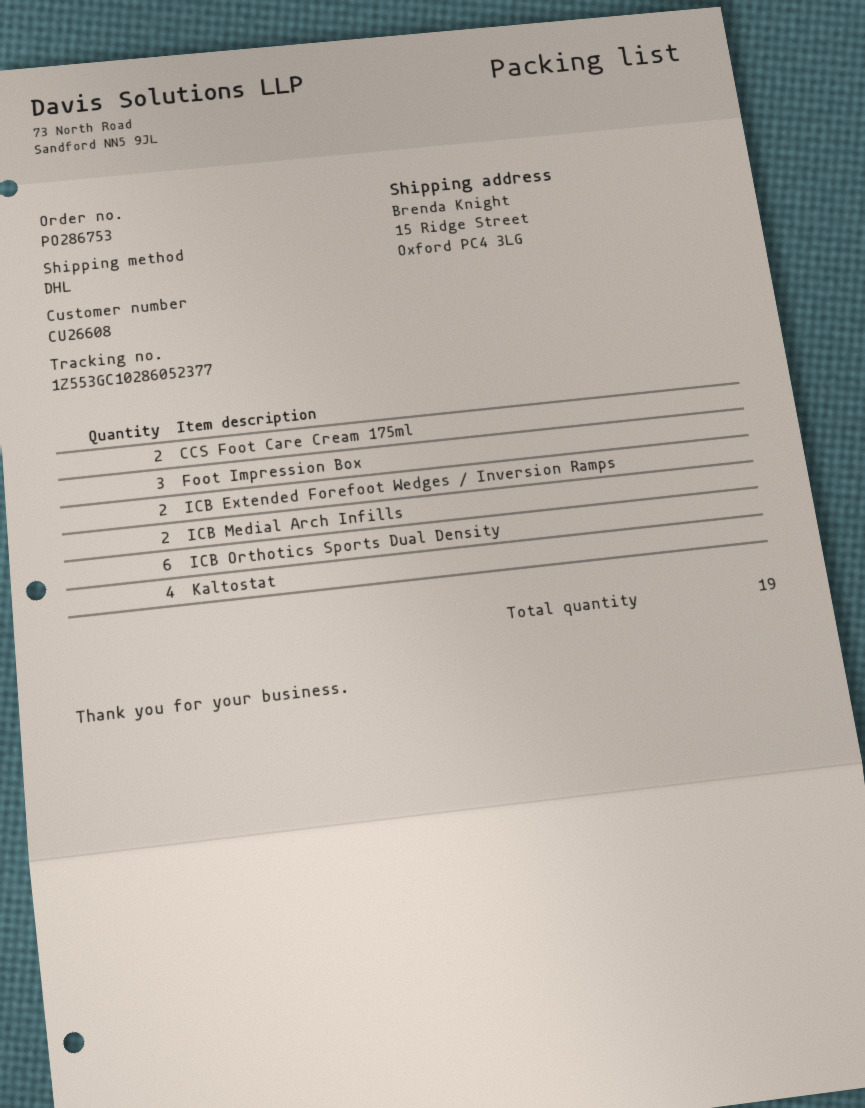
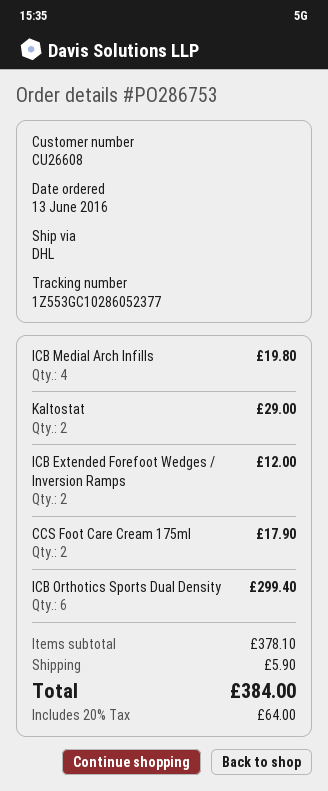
Foot Impression Box: 3 -> none
ICB Medial Arch Infills: 2 -> 4
Kaltostat: 4 -> 2

